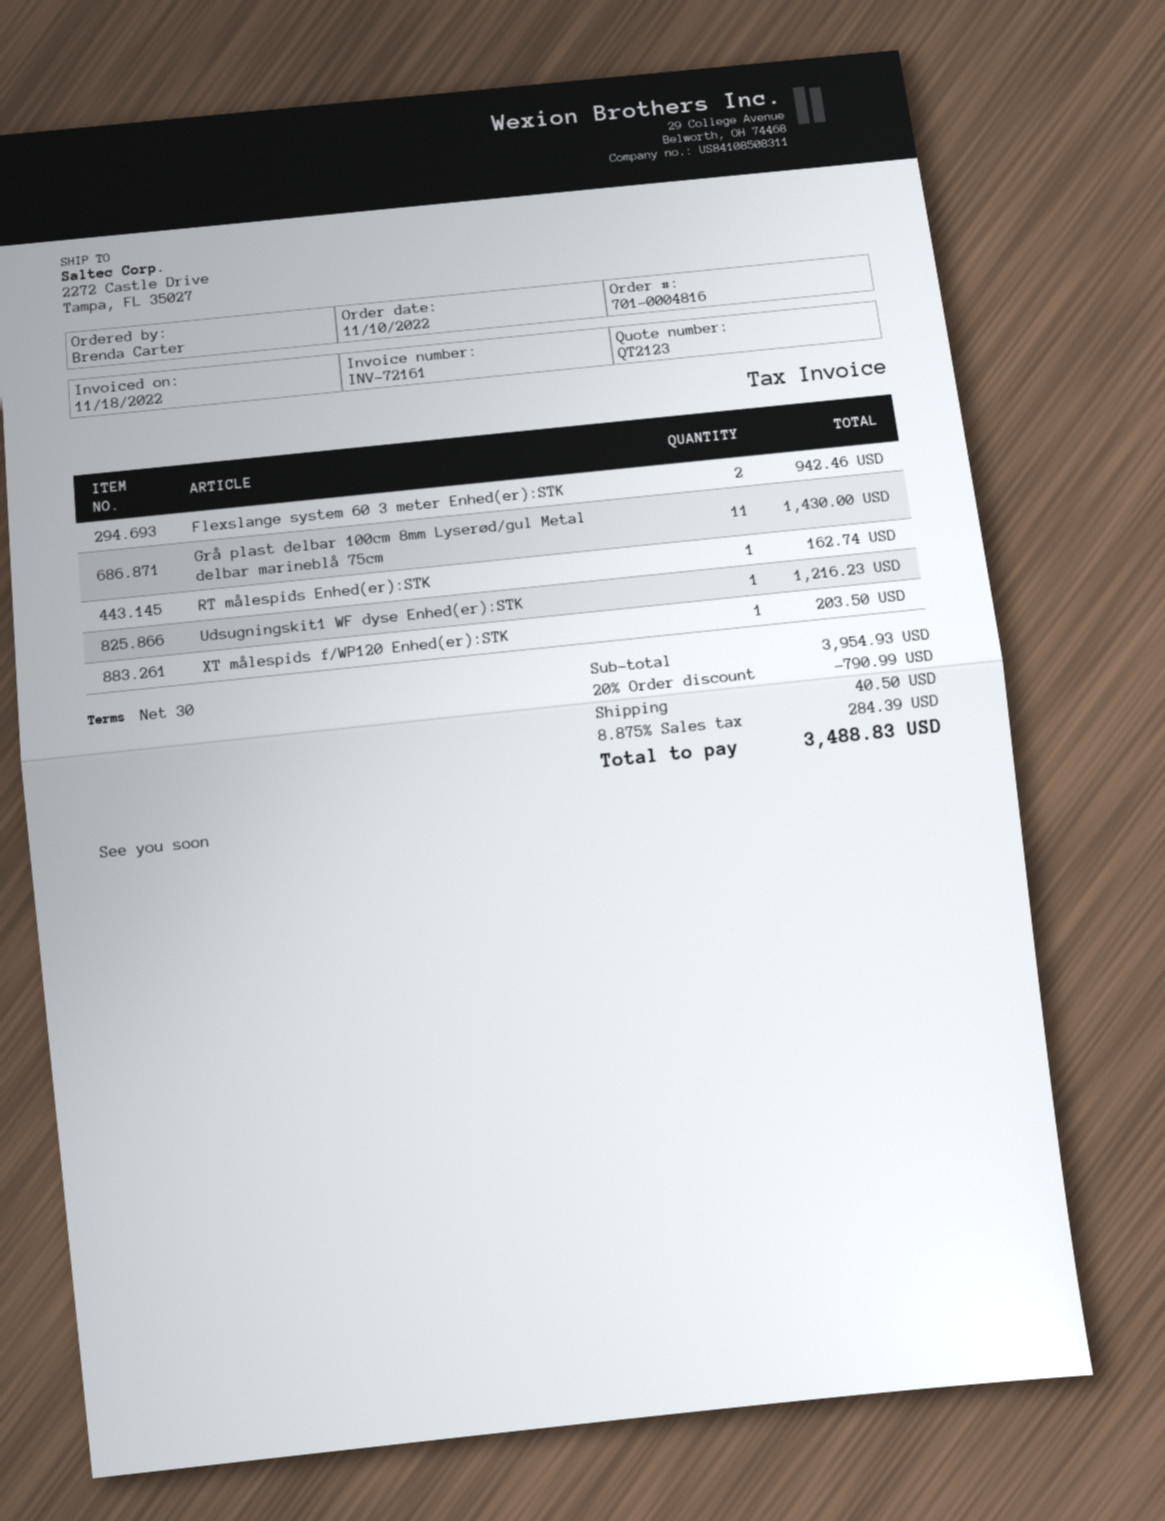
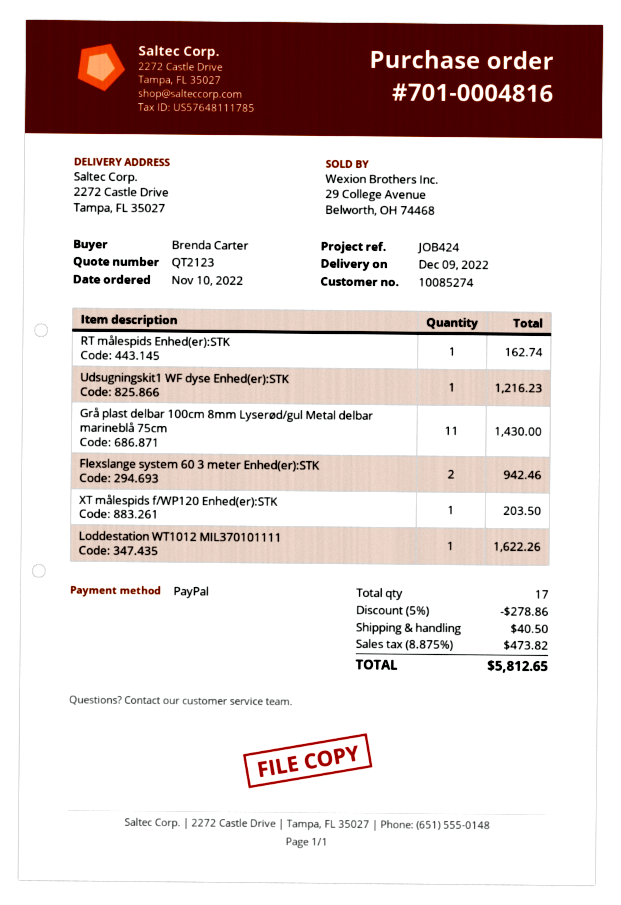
Loddestation WT1012 MIL370101111: none -> 1 for 1622.26
discount: 20% = 790.99 -> 5% = 278.86
tax: 8.875% = 284.39 -> 8.875% = 473.82
total: 3488.83 -> 5812.65

